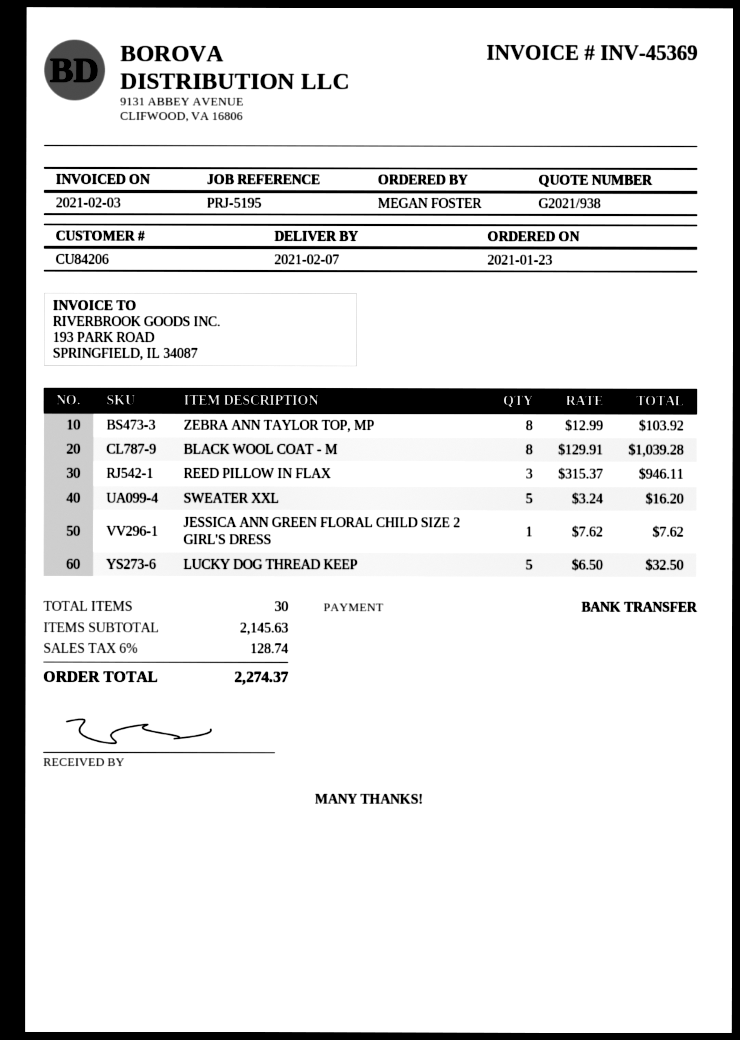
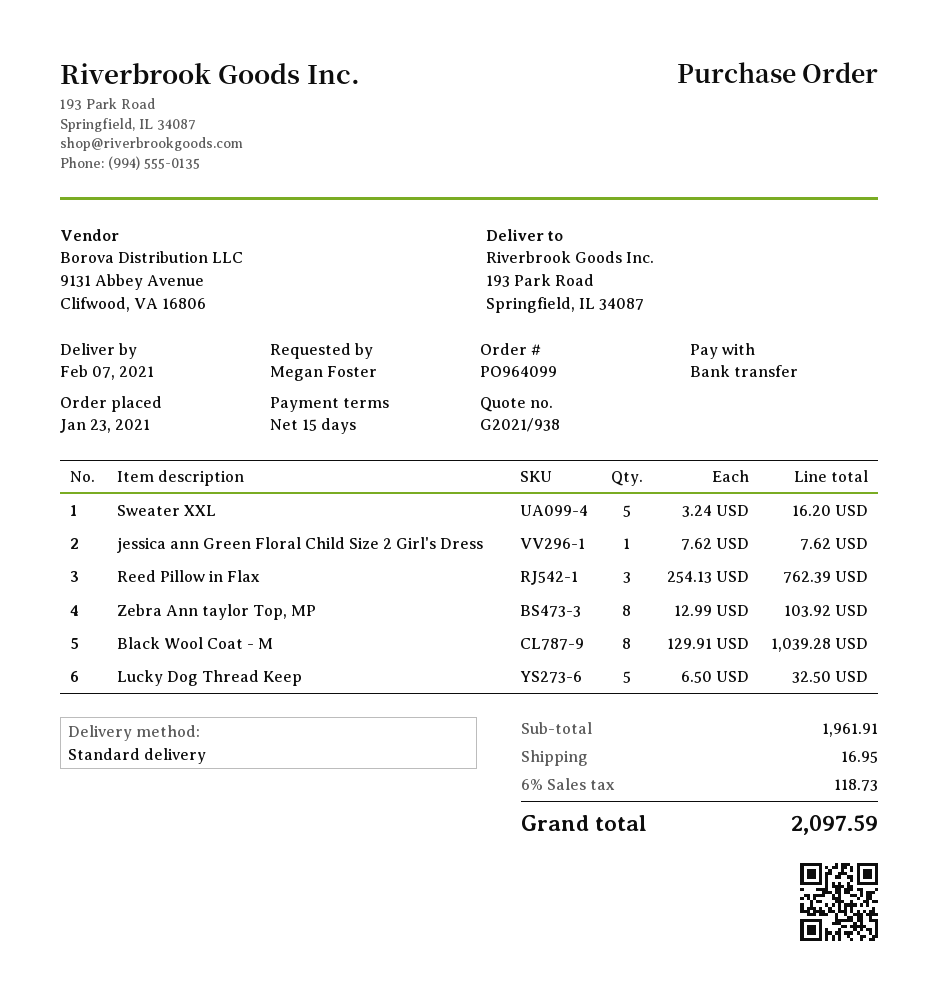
REED PILLOW IN FLAX: 3 x 315.37 = 946.11 -> 3 x 254.13 = 762.39
subtotal: 2145.63 -> 1961.91
shipping: none -> 16.95
tax: 6% = 128.74 -> 6% = 118.73
total: 2274.37 -> 2097.59

